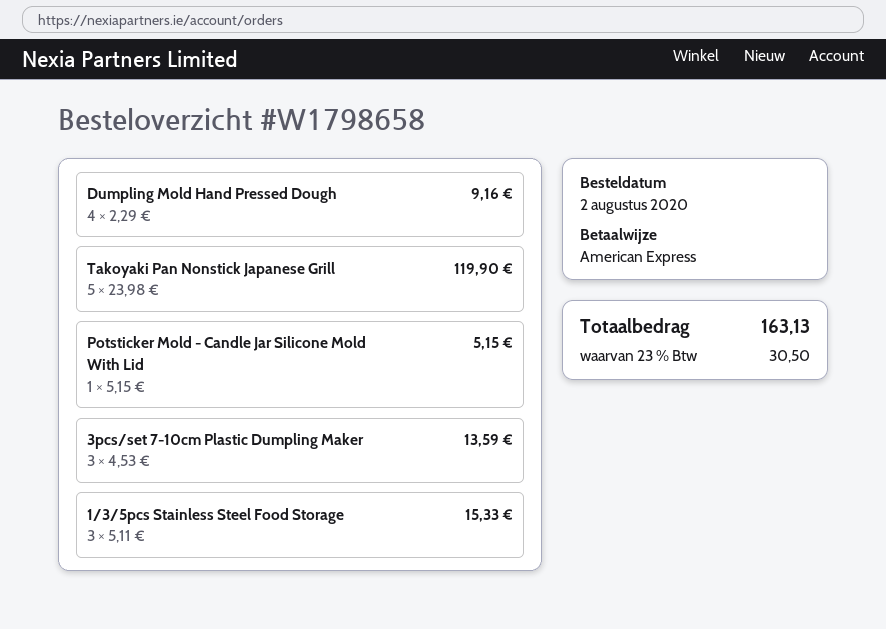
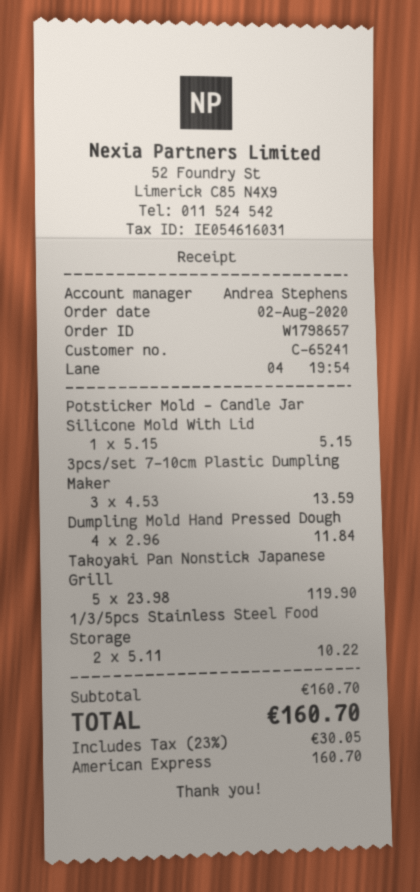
order number: W1798658 -> W1798657
Dumpling Mold Hand Pressed Dough: 4 x 2.29 = 9.16 -> 4 x 2.96 = 11.84
1/3/5pcs Stainless Steel Food Storage: 3 x 5.11 = 15.33 -> 2 x 5.11 = 10.22
tax: 23% = 30.50 -> 23% = 30.05
total: 163.13 -> 160.70

